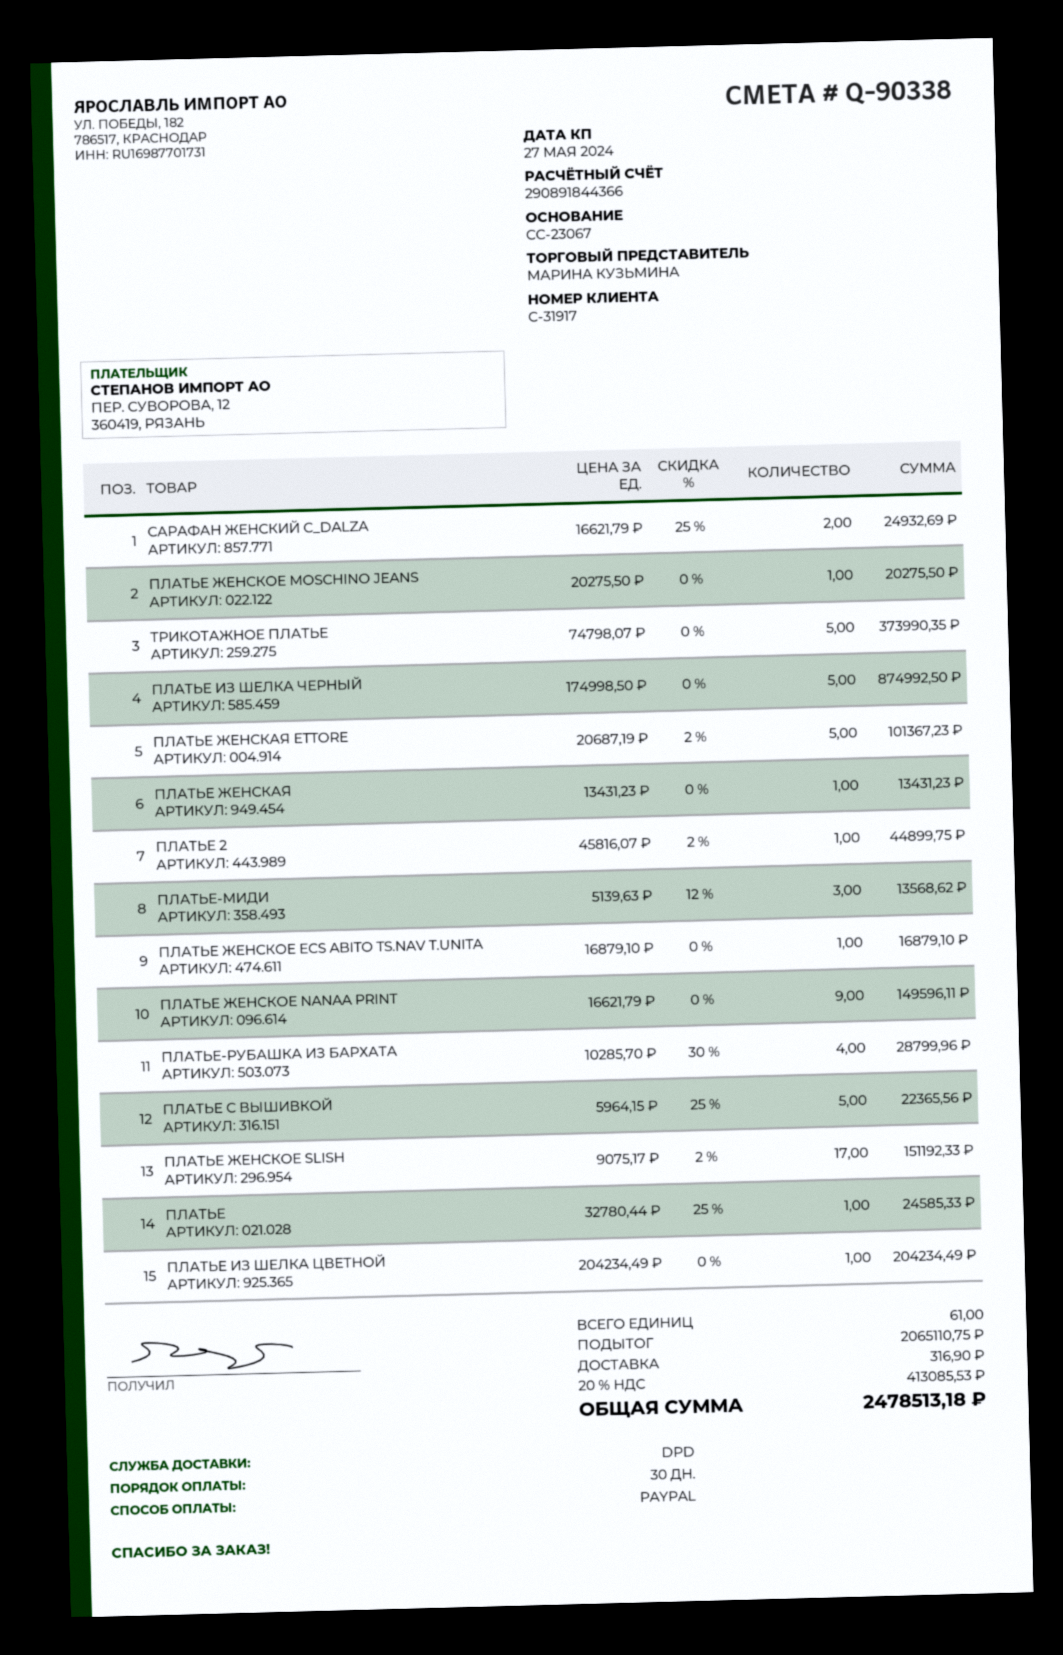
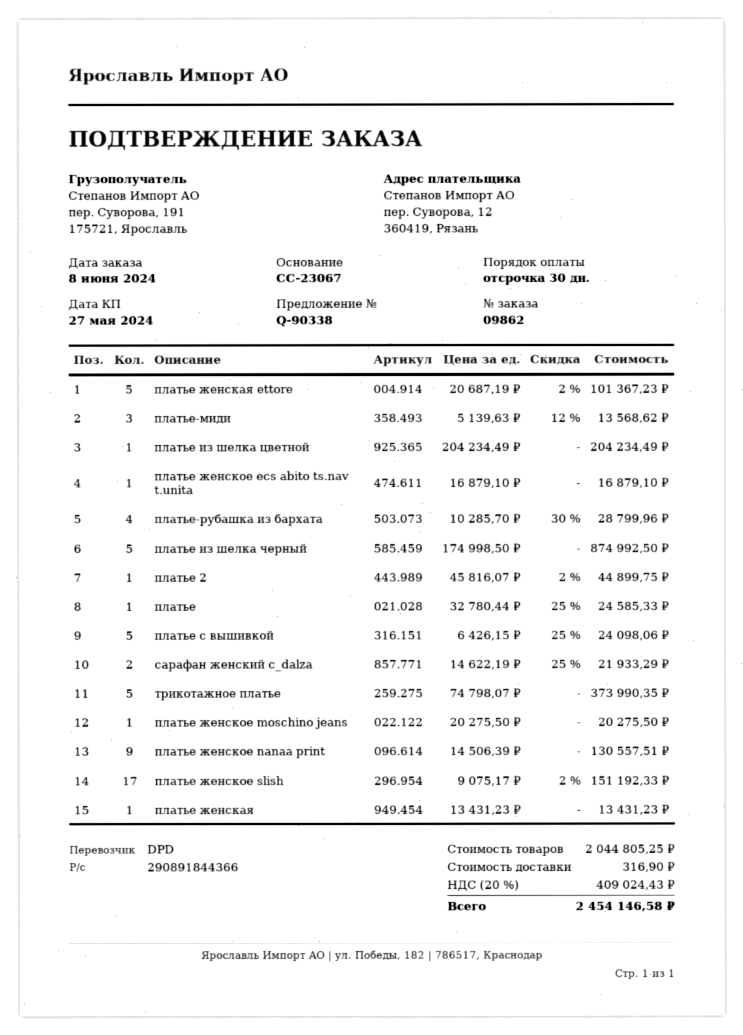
САРАФАН ЖЕНСКИЙ C_DALZA: 2 x 16621.79 - 25% = 24932.69 -> 2 x 14622.19 - 25% = 21933.29
ПЛАТЬЕ ЖЕНСКОЕ NANAA PRINT: 9 x 16621.79 = 149596.11 -> 9 x 14506.39 = 130557.51
ПЛАТЬЕ С ВЫШИВКОЙ: 5 x 5964.15 - 25% = 22365.56 -> 5 x 6426.15 - 25% = 24098.06
subtotal: 2065110.75 -> 2044805.25
tax: 20% = 413085.53 -> 20% = 409024.43
total: 2478513.18 -> 2454146.58

